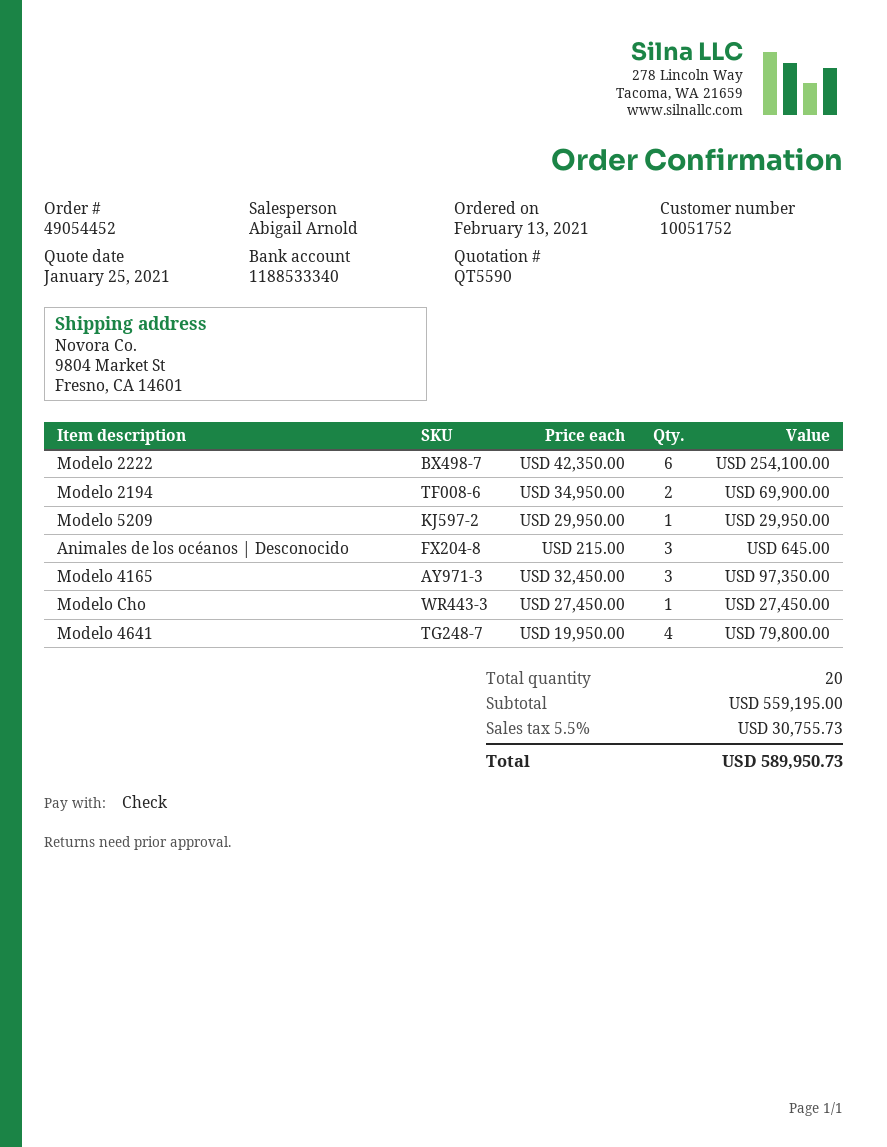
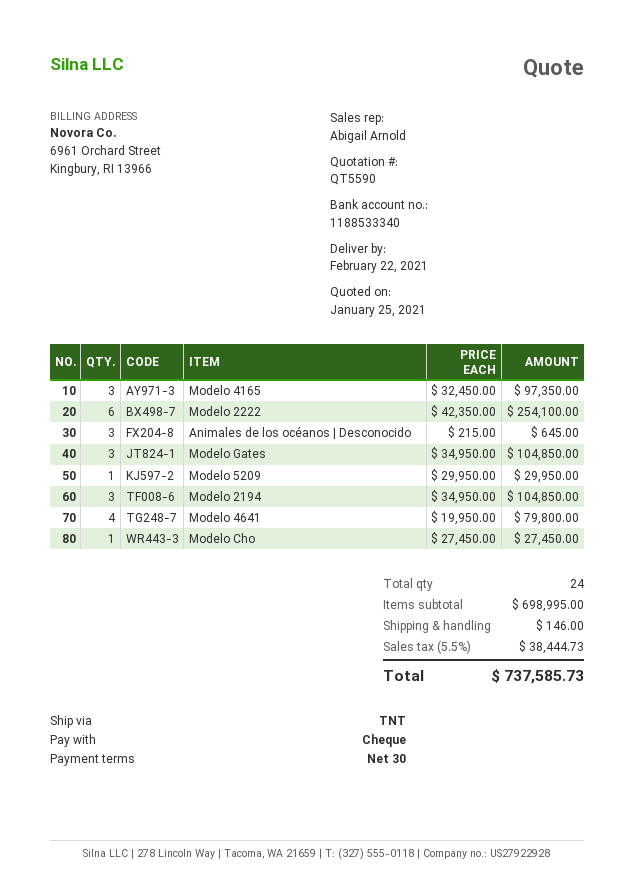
Modelo 2194: 2 x 34950.00 = 69900.00 -> 3 x 34950.00 = 104850.00
Modelo Gates: none -> 3 x 34950.00 = 104850.00
total quantity: 20 -> 24
subtotal: 559195.00 -> 698995.00
shipping: none -> 146.00
tax: 5.5% = 30755.73 -> 5.5% = 38444.73
total: 589950.73 -> 737585.73

